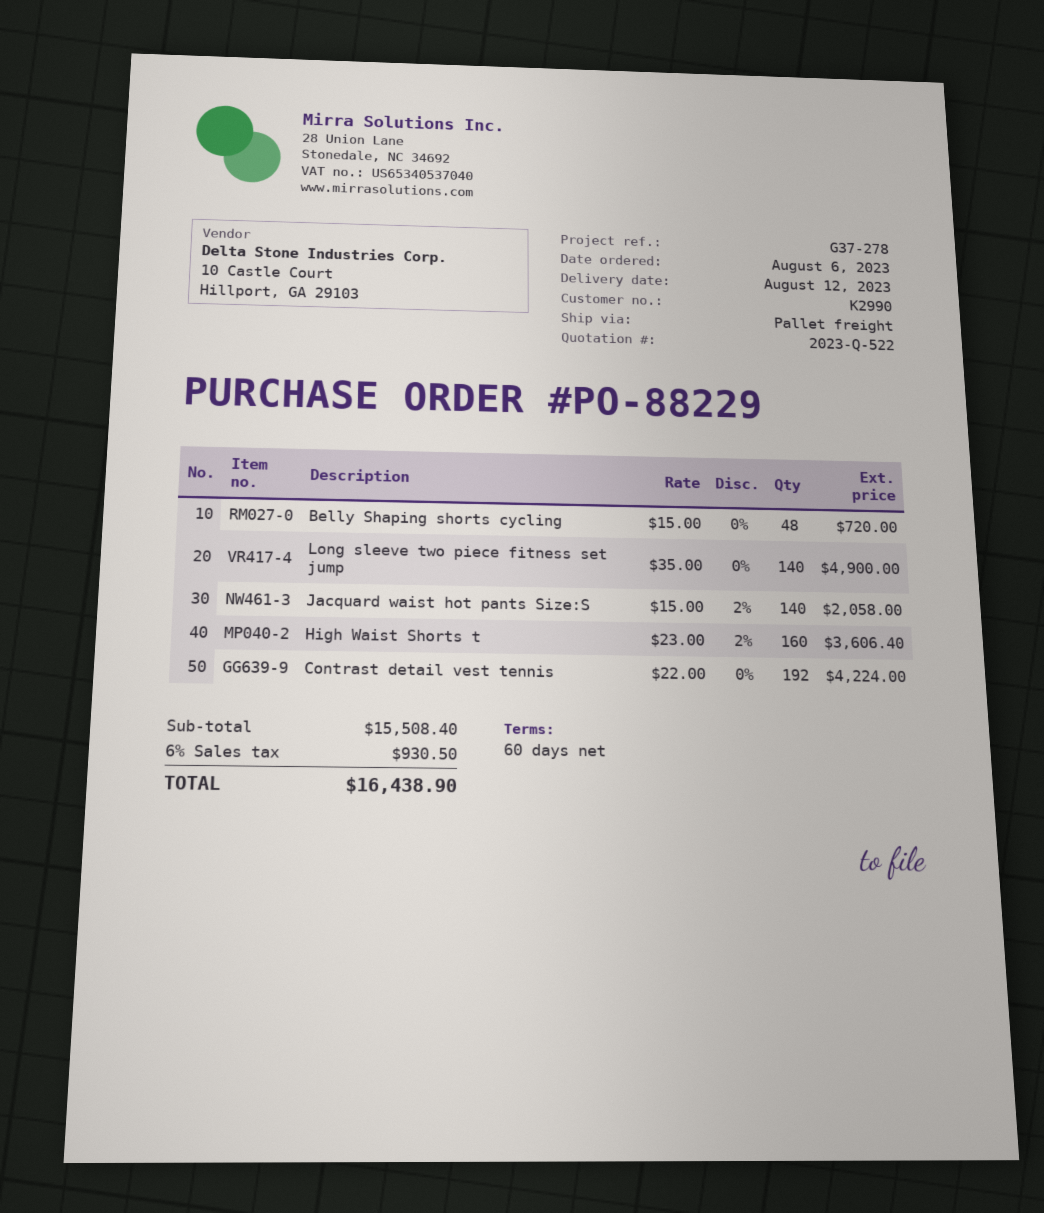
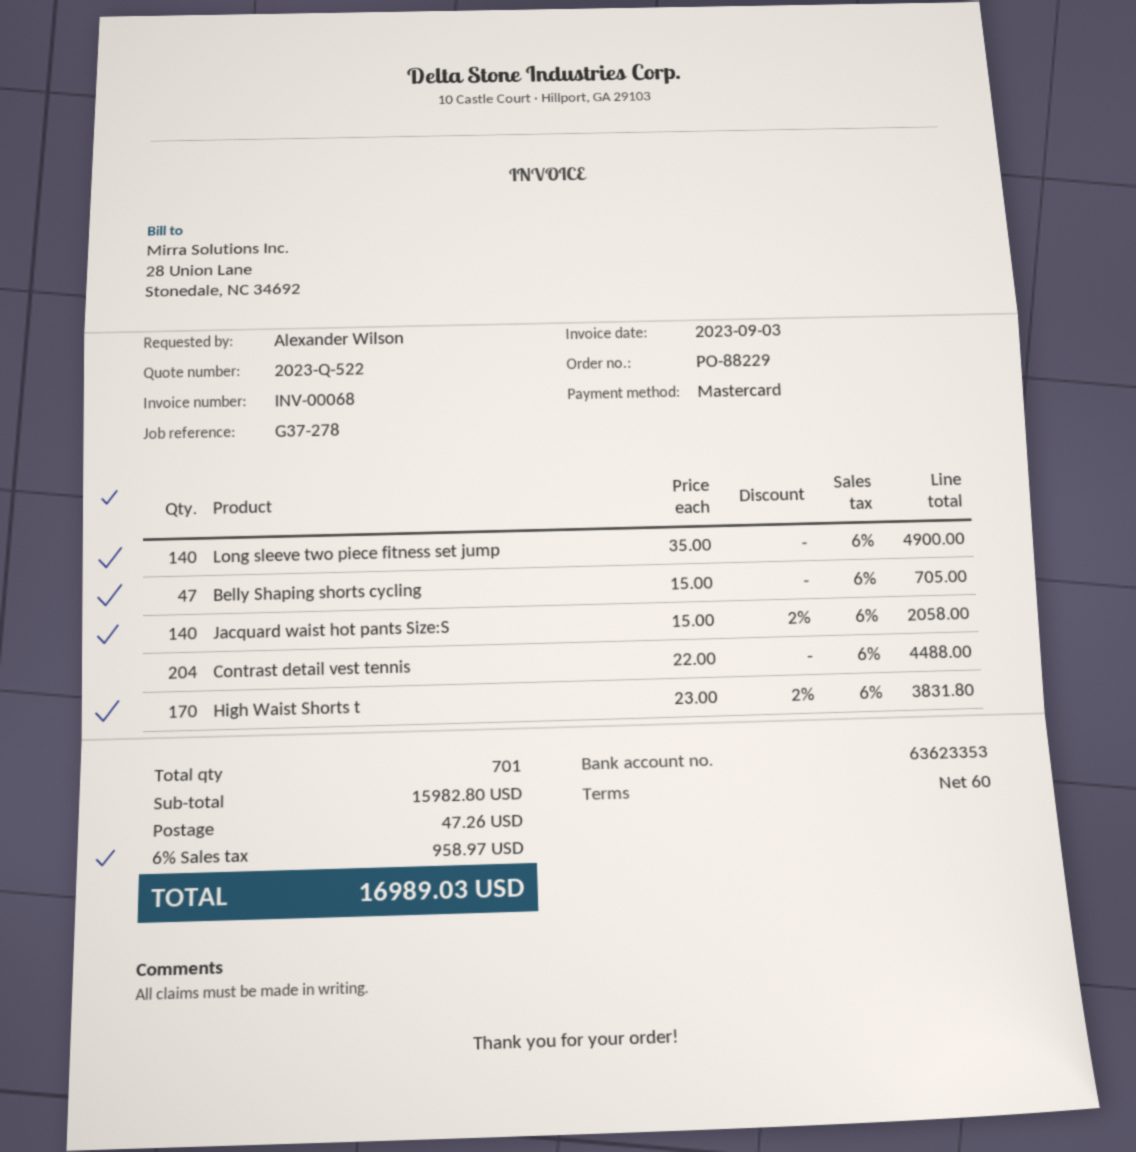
Belly Shaping shorts cycling: 48 x 15.00 = 720.00 -> 47 x 15.00 = 705.00
High Waist Shorts t: 160 x 23.00 - 2% = 3606.40 -> 170 x 23.00 - 2% = 3831.80
Contrast detail vest tennis: 192 x 22.00 = 4224.00 -> 204 x 22.00 = 4488.00
subtotal: 15508.40 -> 15982.80
shipping: none -> 47.26
tax: 6% = 930.50 -> 6% = 958.97
total: 16438.90 -> 16989.03

